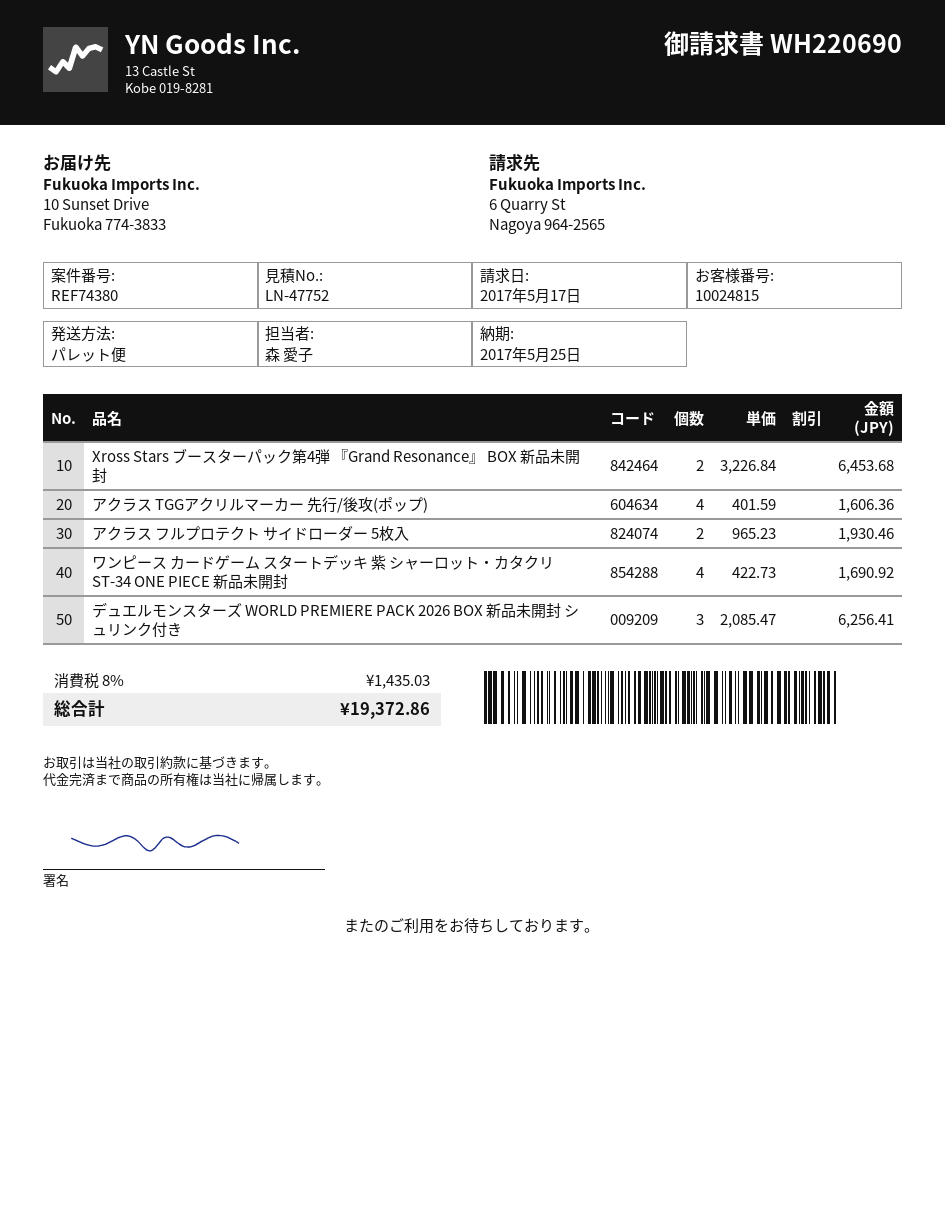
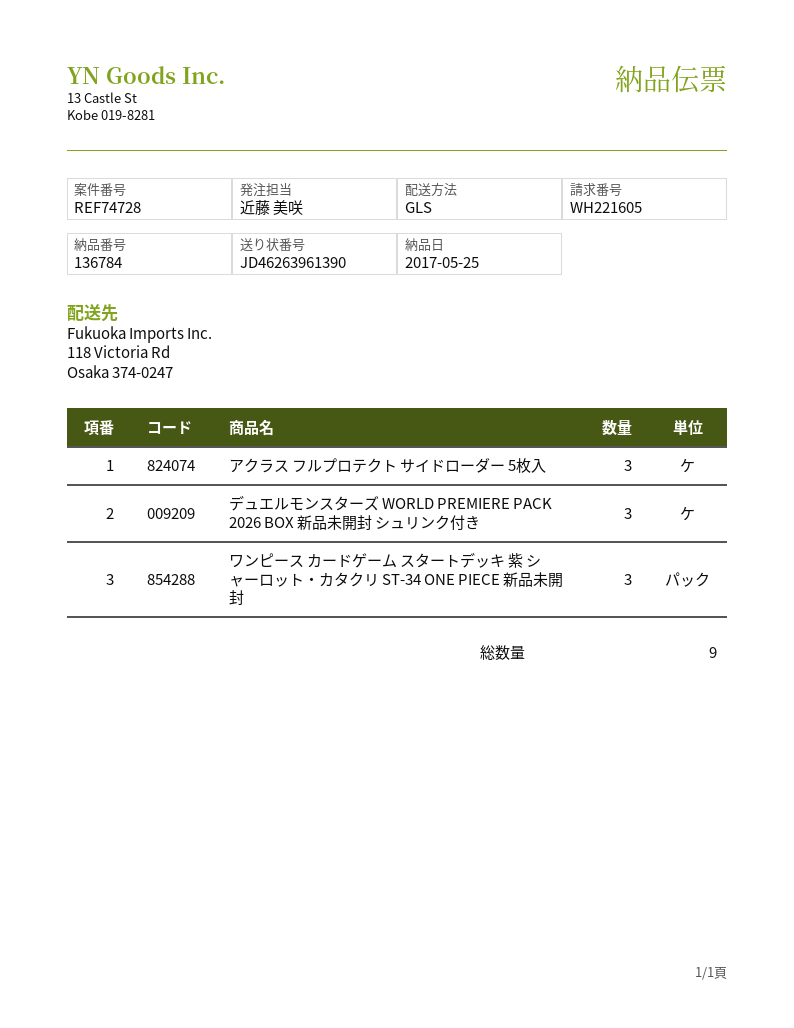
invoice number: WH220690 -> WH221605
reference: REF74380 -> REF74728
shipping method: pallet freight -> GLS
ship to: 10 Sunset Drive, Fukuoka 774-3833 -> 118 Victoria Rd, Osaka 374-0247
Xross Stars ブースターパック第4弾 『Grand Resonance』 BOX 新品未開封: 2 -> none
アクラス TGGアクリルマーカー 先行/後攻(ポップ): 4 -> none
アクラス フルプロテクト サイドローダー 5枚入: 2 -> 3
ワンピース カードゲーム スタートデッキ 紫 シャーロット・カタクリ ST-34 ONE PIECE 新品未開封: 4 -> 3

